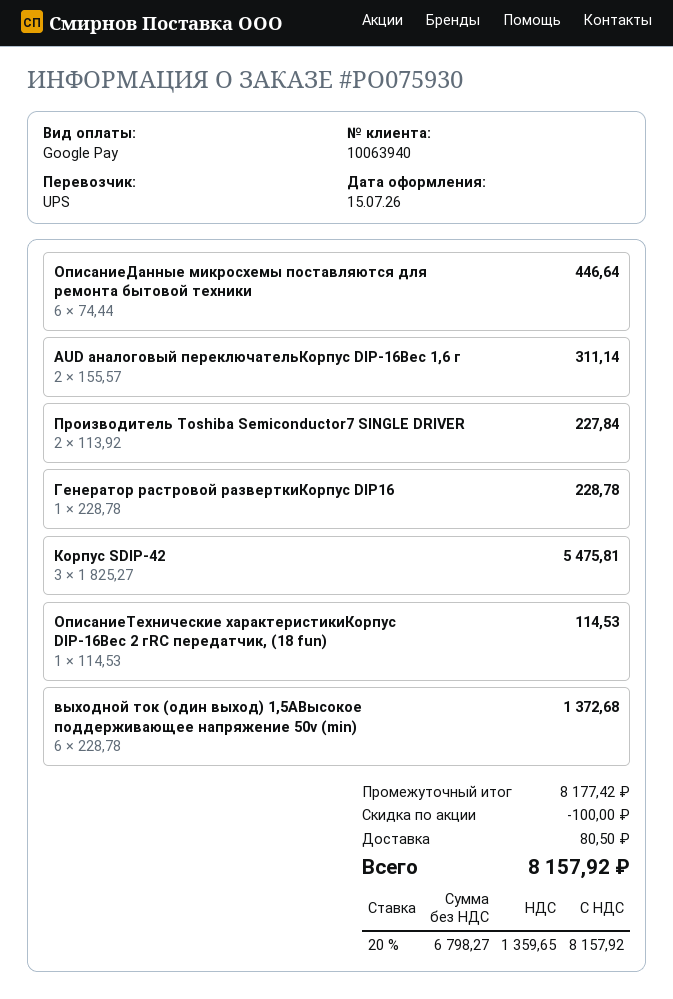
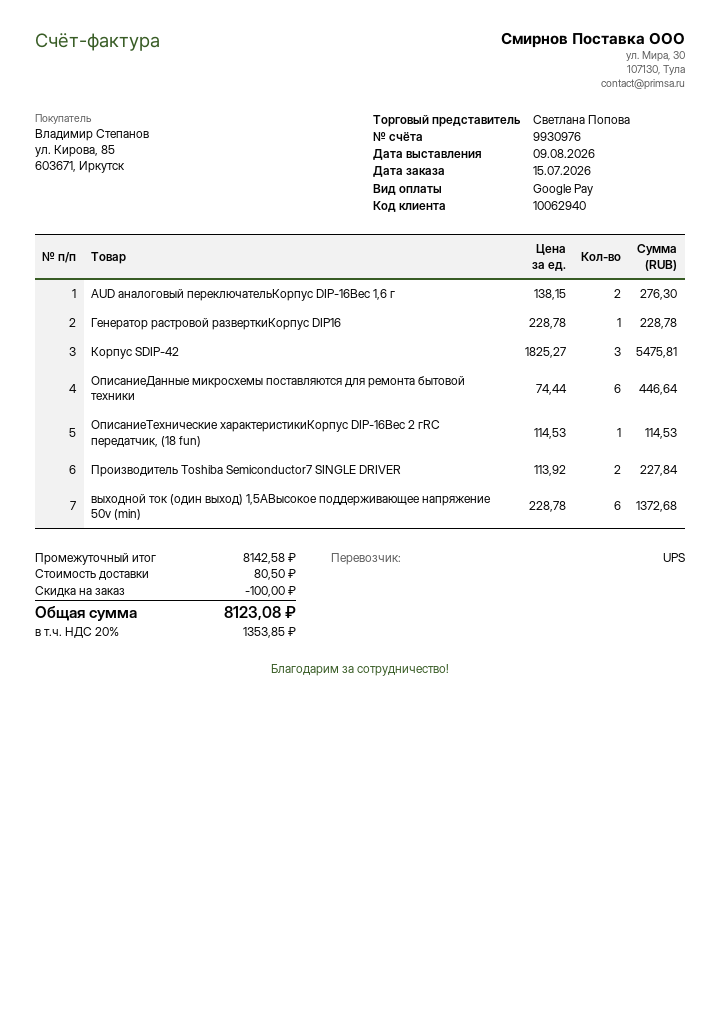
customer number: 10063940 -> 10062940
AUD аналоговый пеpеключательКорпус DIP-16Вес 1,6 г: 2 x 155.57 = 311.14 -> 2 x 138.15 = 276.30
subtotal: 8177.42 -> 8142.58
tax: 20% = 1359.65 -> 20% = 1353.85
total: 8157.92 -> 8123.08

